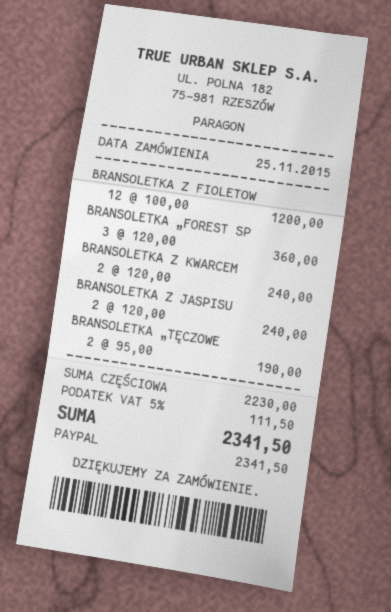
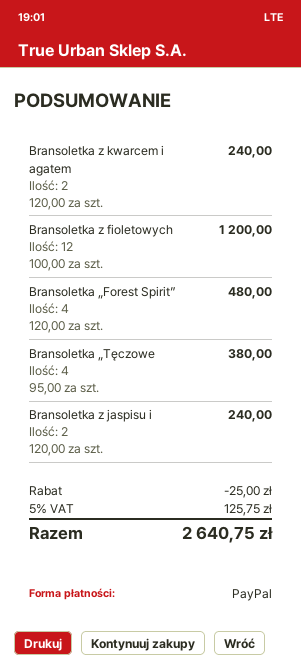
BRANSOLETKA „FOREST SP: 3 x 120.00 = 360.00 -> 4 x 120.00 = 480.00
BRANSOLETKA „TĘCZOWE: 2 x 95.00 = 190.00 -> 4 x 95.00 = 380.00
discount: none -> 25.00
tax: 5% = 111.50 -> 5% = 125.75
total: 2341.50 -> 2640.75

